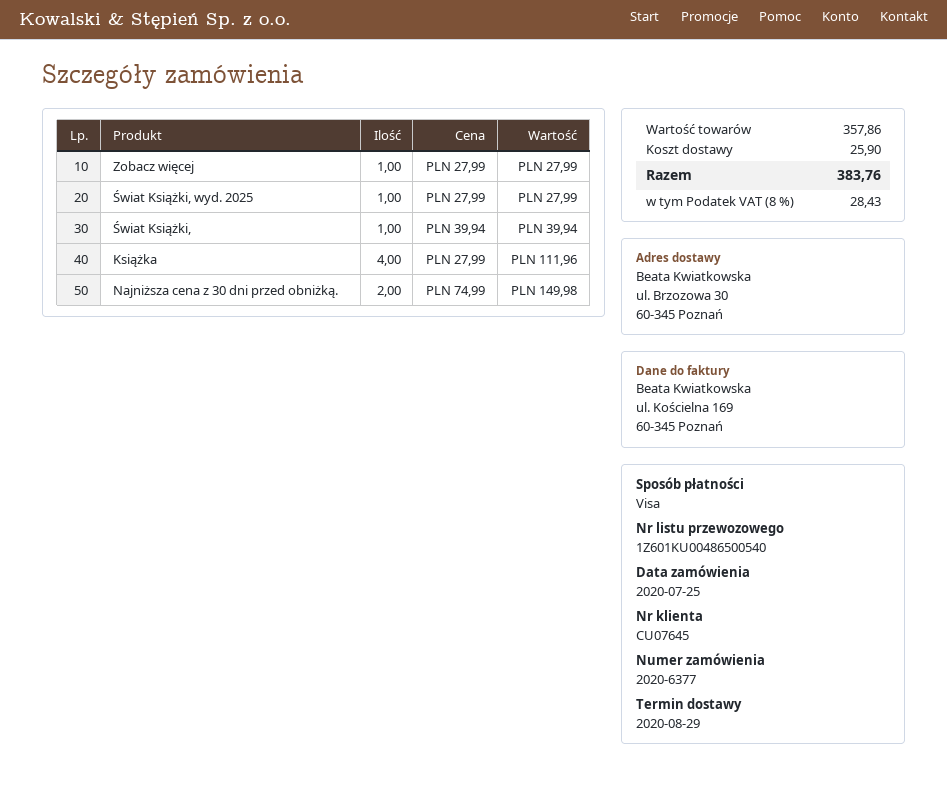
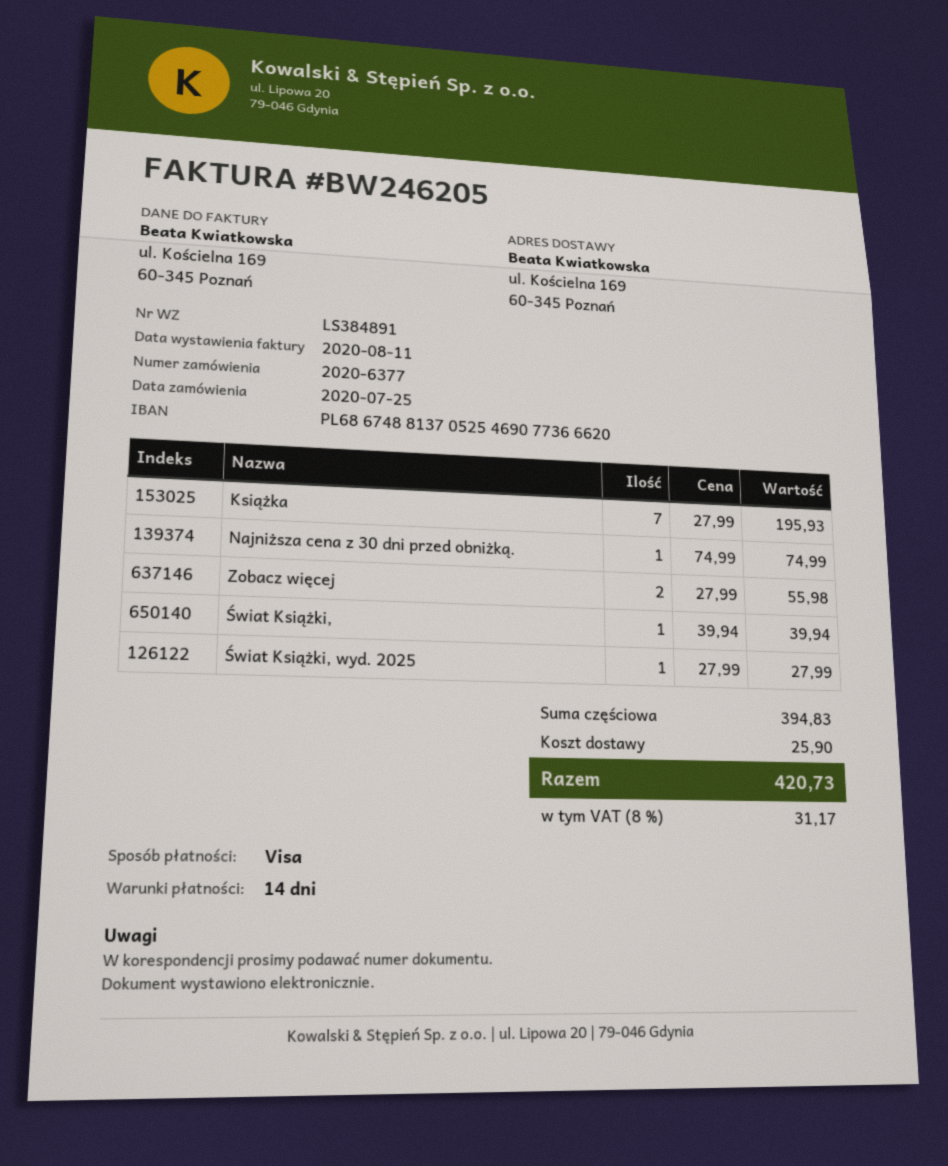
ship to: ul. Brzozowa 30, 60-345 Poznań -> ul. Kościelna 169, 60-345 Poznań
Zobacz więcej: 1 x 27.99 = 27.99 -> 2 x 27.99 = 55.98
Książka: 4 x 27.99 = 111.96 -> 7 x 27.99 = 195.93
Najniższa cena z 30 dni przed obniżką.: 2 x 74.99 = 149.98 -> 1 x 74.99 = 74.99
subtotal: 357.86 -> 394.83
tax: 8% = 28.43 -> 8% = 31.17
total: 383.76 -> 420.73

